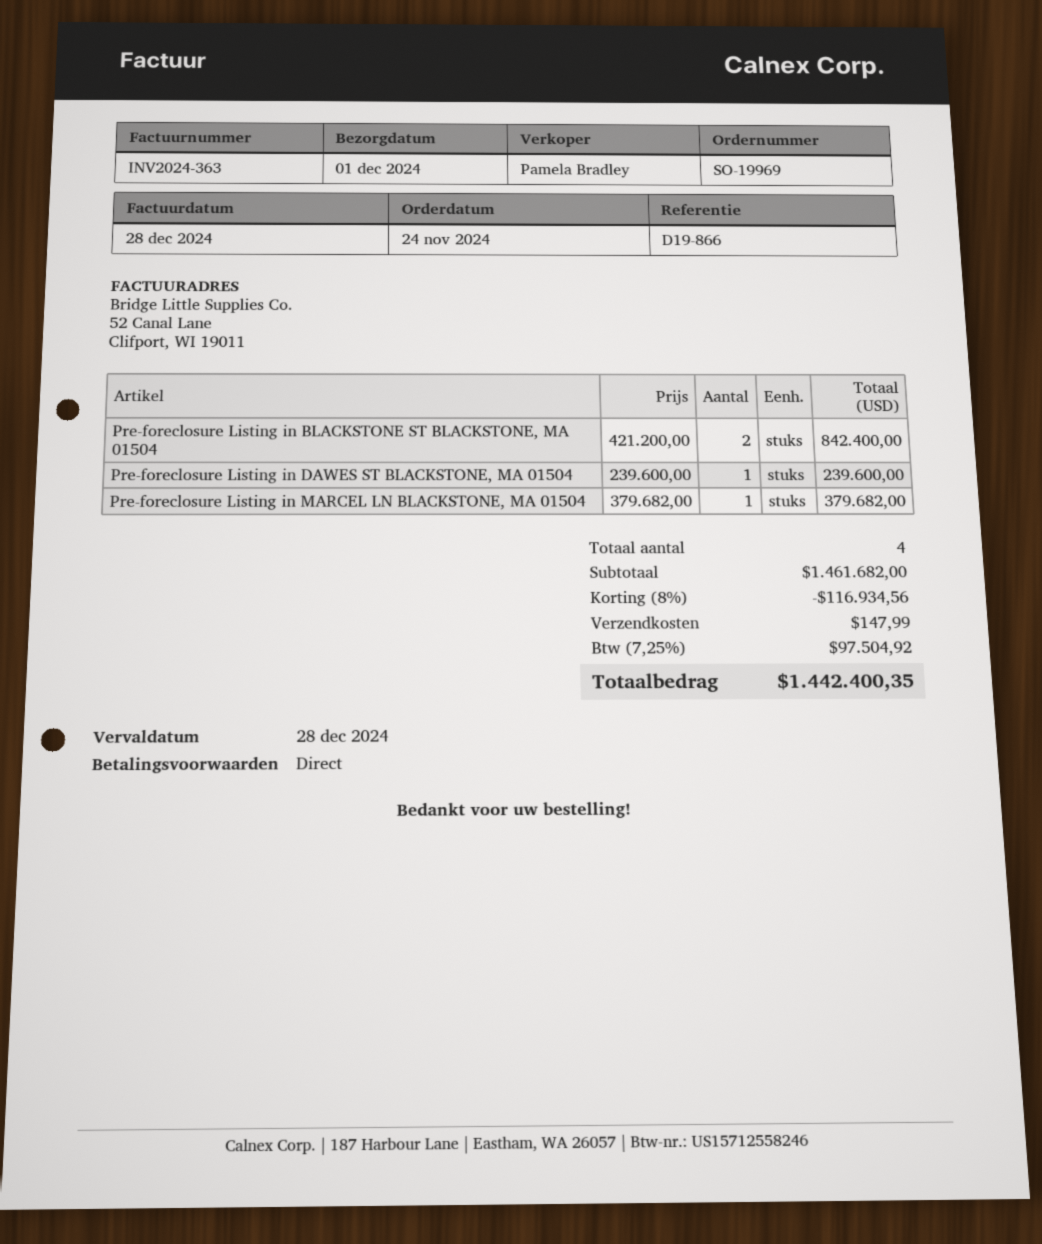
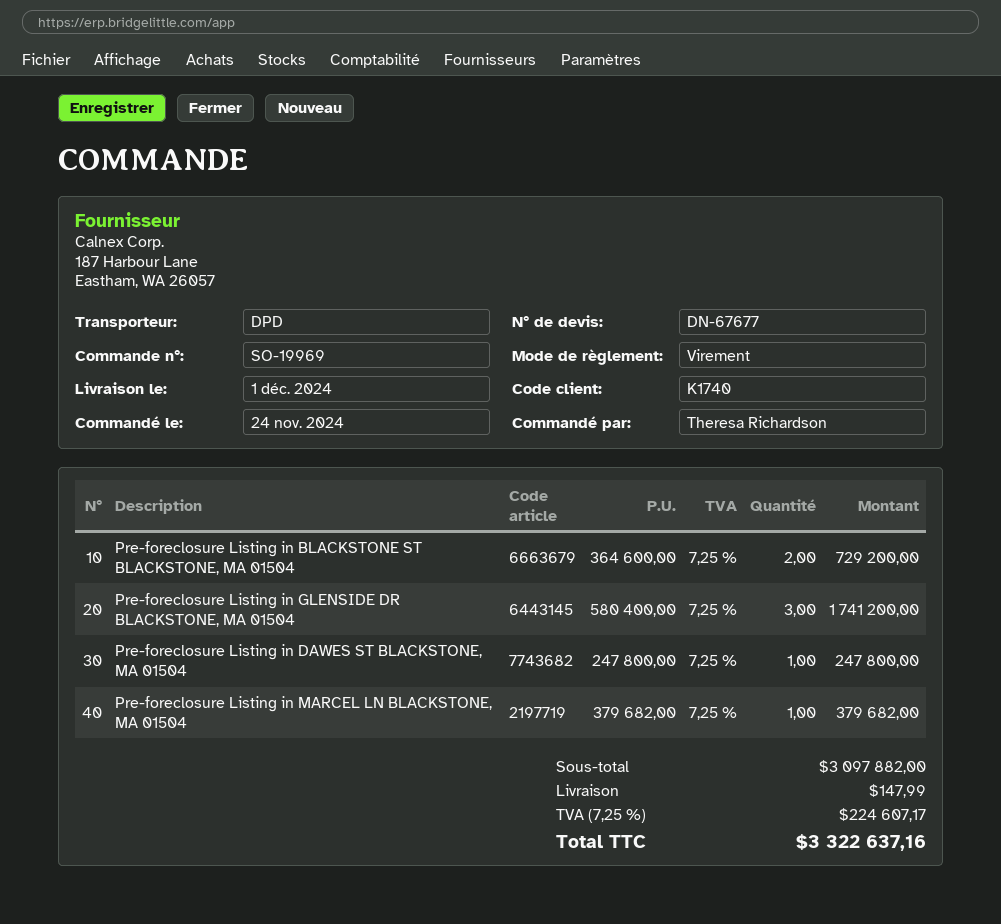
Pre-foreclosure Listing in BLACKSTONE ST BLACKSTONE, MA 01504: 2 x 421200.00 = 842400.00 -> 2 x 364600.00 = 729200.00
Pre-foreclosure Listing in DAWES ST BLACKSTONE, MA 01504: 1 x 239600.00 = 239600.00 -> 1 x 247800.00 = 247800.00
Pre-foreclosure Listing in GLENSIDE DR BLACKSTONE, MA 01504: none -> 3 x 580400.00 = 1741200.00
subtotal: 1461682.00 -> 3097882.00
discount: 8% = 116934.56 -> none
tax: 7.25% = 97504.92 -> 7.25% = 224607.17
total: 1442400.35 -> 3322637.16

